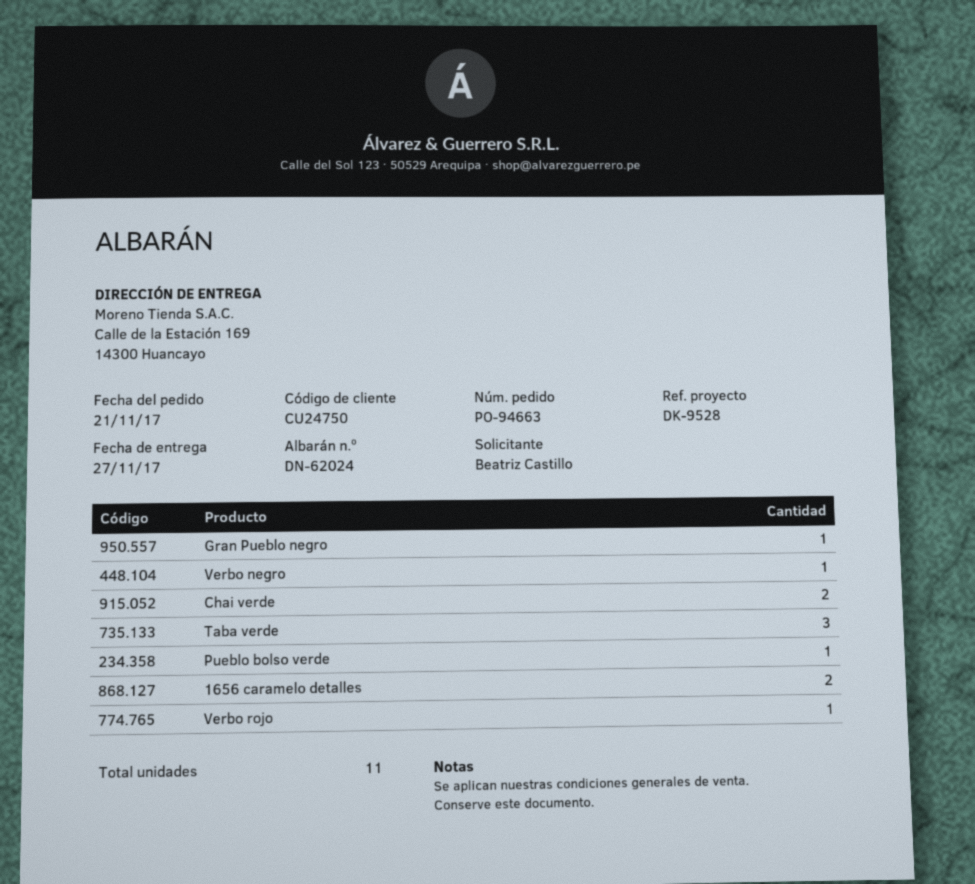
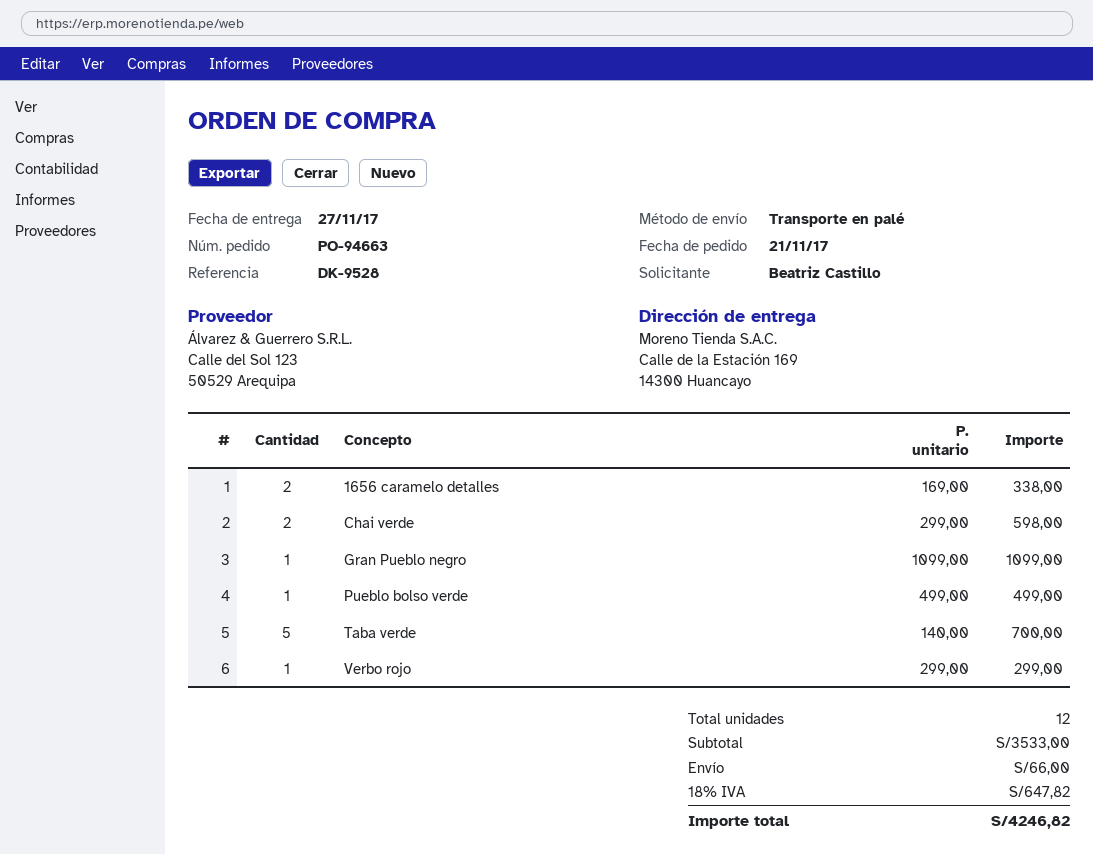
Verbo negro: 1 -> none
Taba verde: 3 -> 5
total quantity: 11 -> 12

